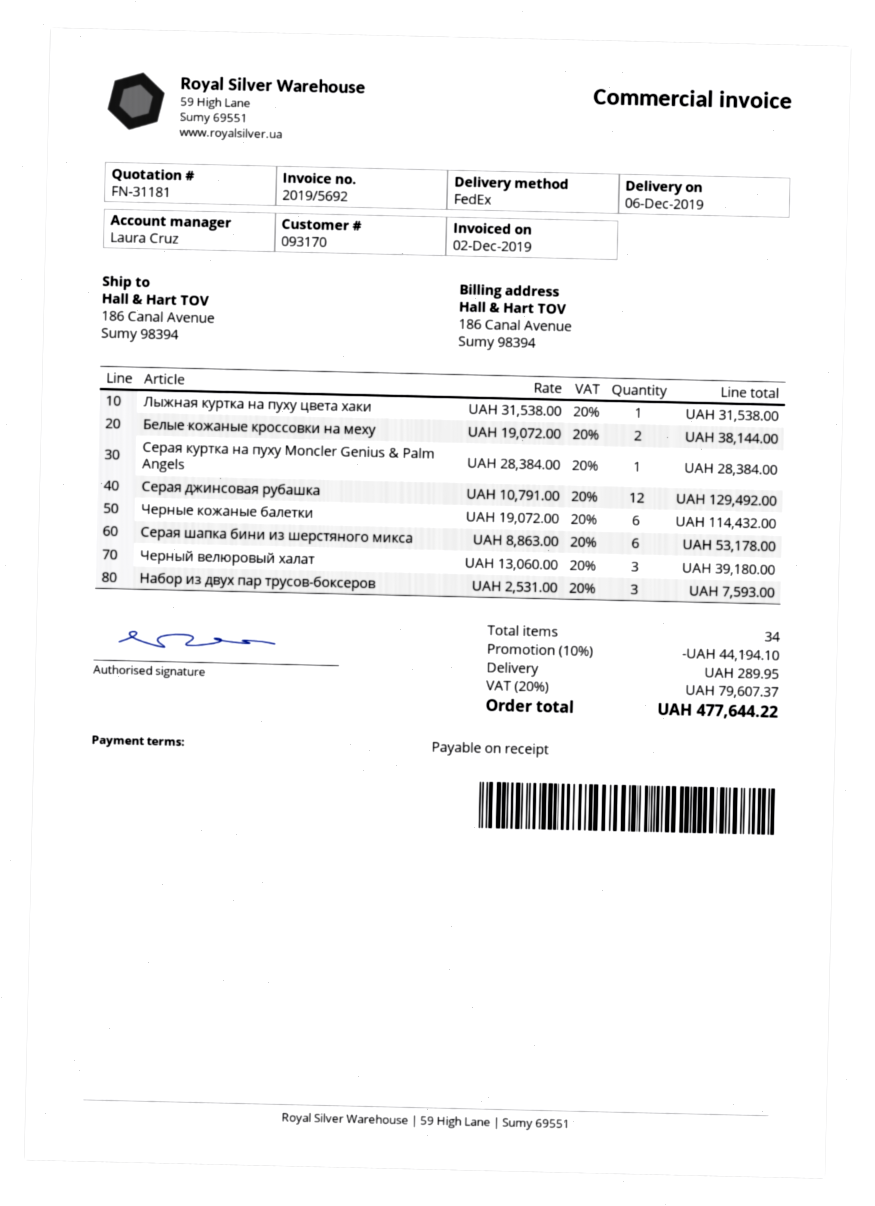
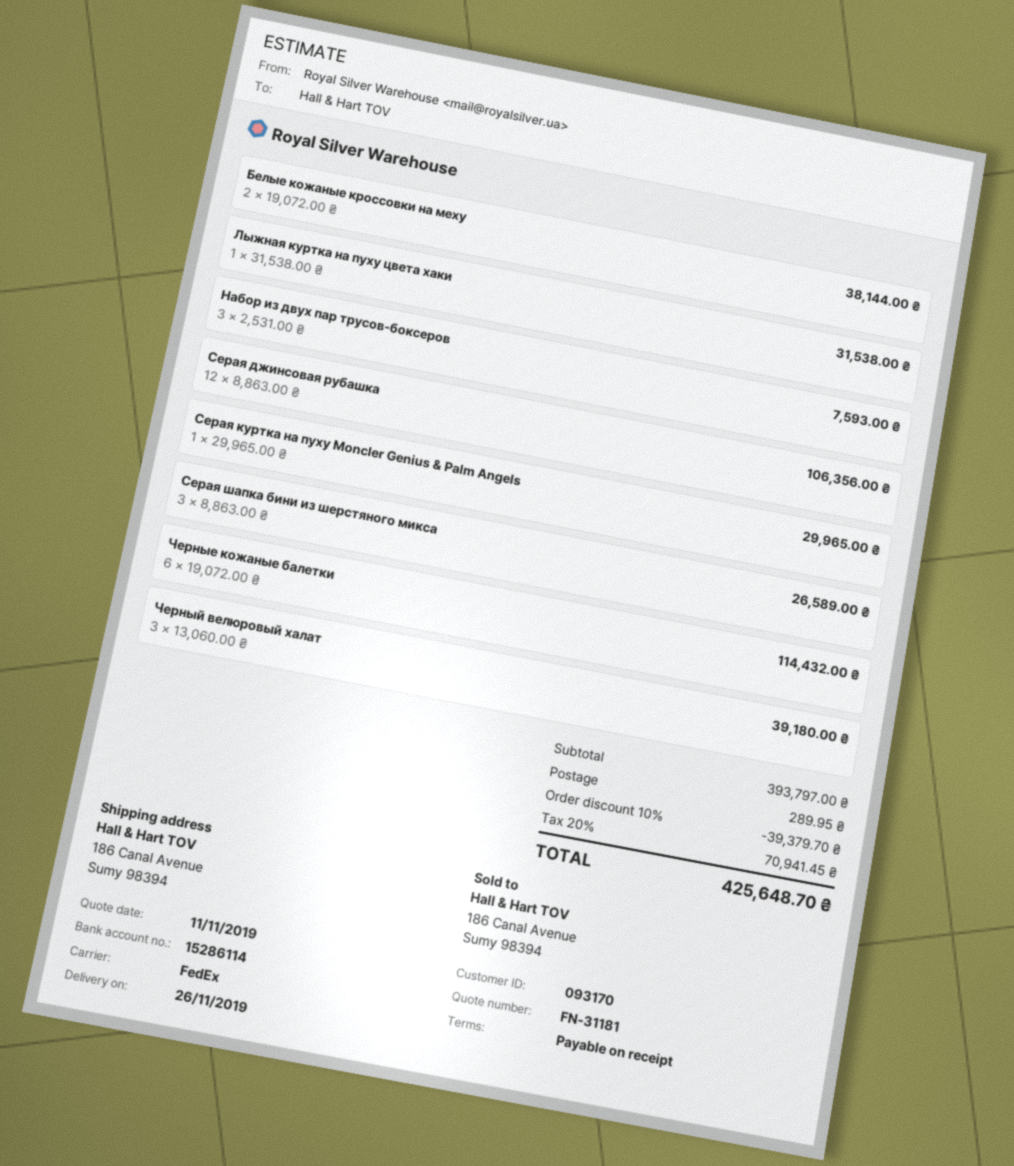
delivery date: 2019-12-06 -> 2019-11-26
Серая куртка на пуху Moncler Genius & Palm Angels: 1 x 28384.00 = 28384.00 -> 1 x 29965.00 = 29965.00
Серая джинсовая рубашка: 12 x 10791.00 = 129492.00 -> 12 x 8863.00 = 106356.00
Серая шапка бини из шерстяного микса: 6 x 8863.00 = 53178.00 -> 3 x 8863.00 = 26589.00
discount: 10% = 44194.10 -> 10% = 39379.70
tax: 20% = 79607.37 -> 20% = 70941.45
total: 477644.22 -> 425648.70

